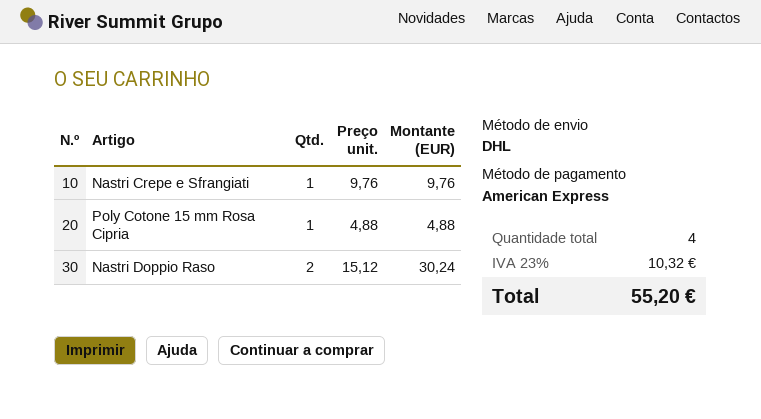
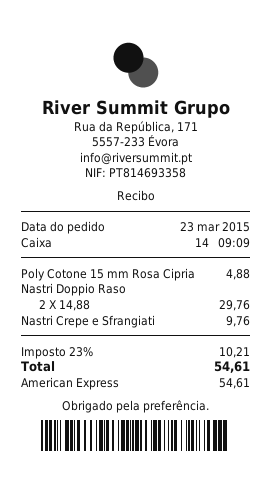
Nastri Doppio Raso: 2 x 15.12 = 30.24 -> 2 x 14.88 = 29.76
tax: 23% = 10.32 -> 23% = 10.21
total: 55.20 -> 54.61

